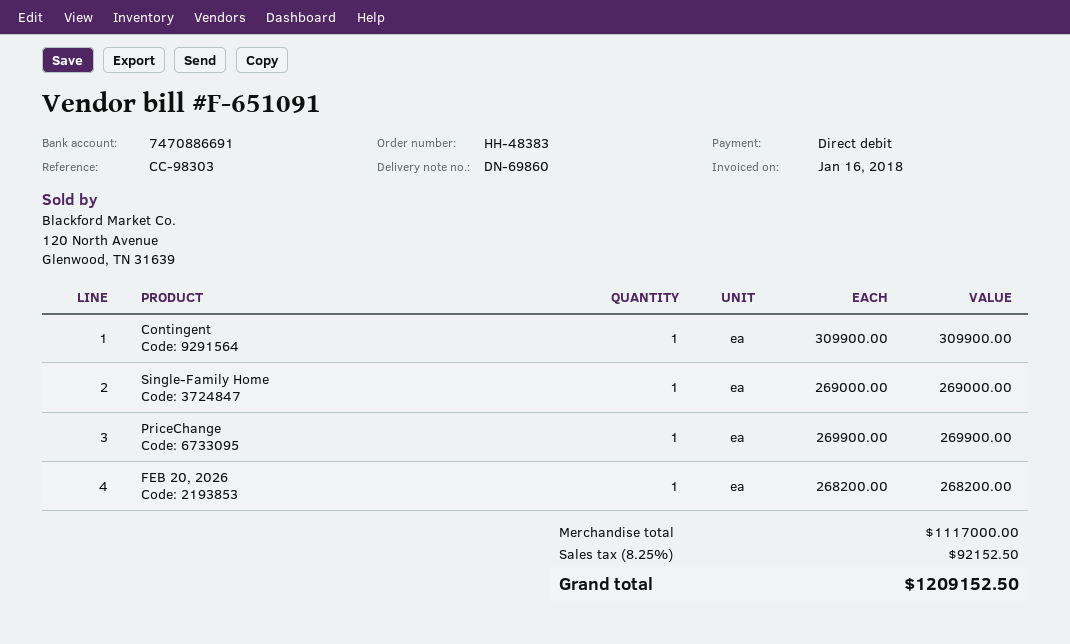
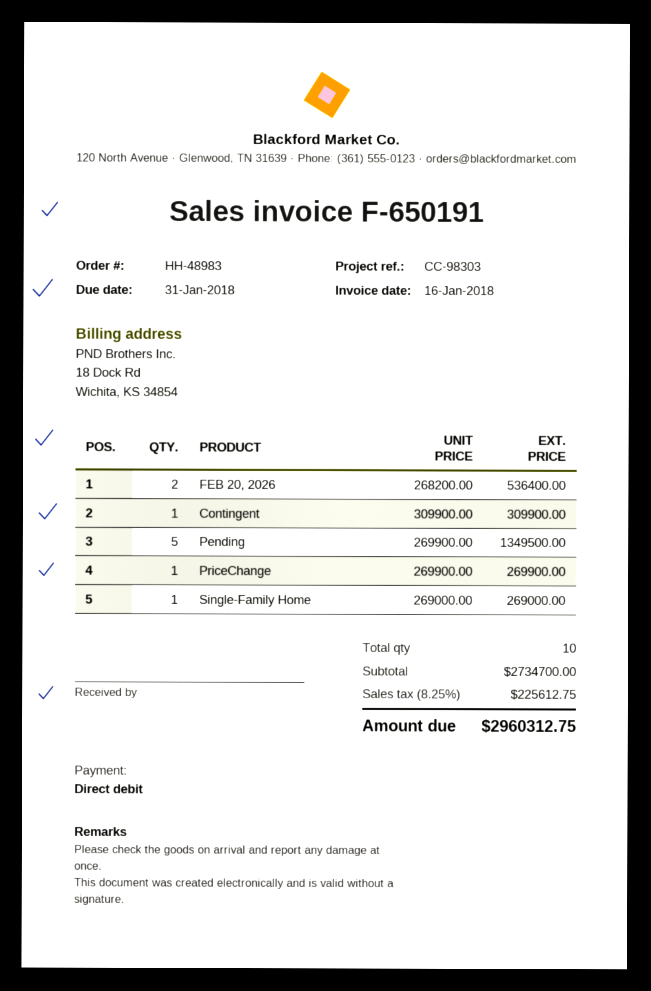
order number: HH-48383 -> HH-48983
invoice number: F-651091 -> F-650191
FEB 20, 2026: 1 x 268200.00 = 268200.00 -> 2 x 268200.00 = 536400.00
Pending: none -> 5 x 269900.00 = 1349500.00
subtotal: 1117000.00 -> 2734700.00
tax: 8.25% = 92152.50 -> 8.25% = 225612.75
total: 1209152.50 -> 2960312.75

